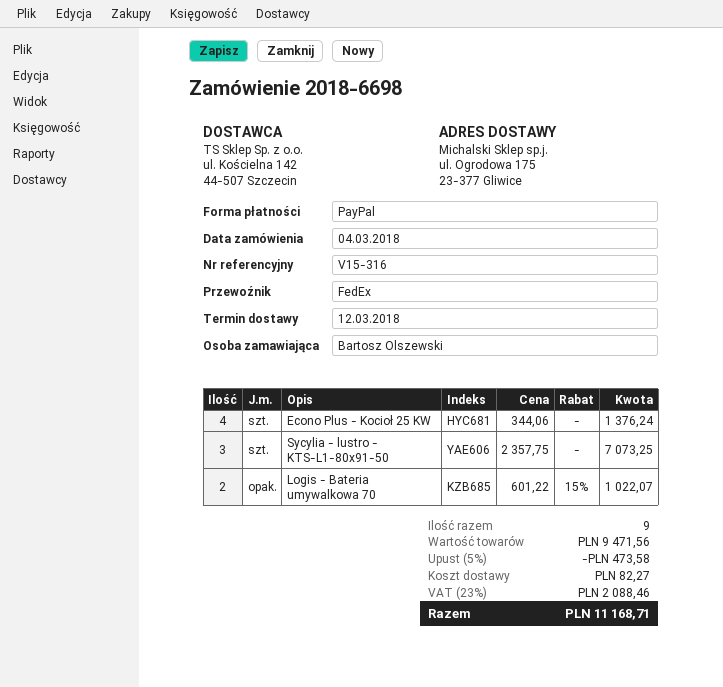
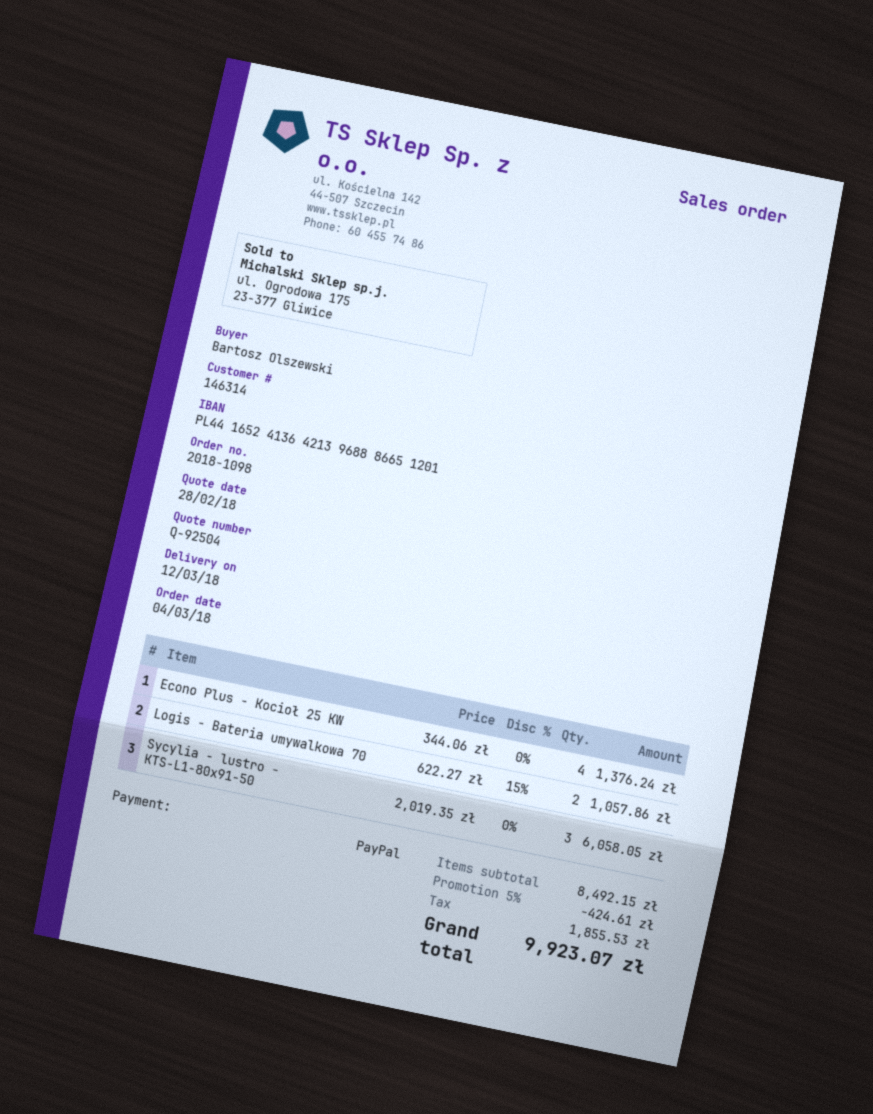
order number: 2018-6698 -> 2018-1098
Sycylia - lustro - KTS-L1-80x91-50: 3 x 2357.75 = 7073.25 -> 3 x 2019.35 = 6058.05
Logis - Bateria umywalkowa 70: 2 x 601.22 - 15% = 1022.07 -> 2 x 622.27 - 15% = 1057.86
subtotal: 9471.56 -> 8492.15
discount: 5% = 473.58 -> 5% = 424.61
shipping: 82.27 -> none
tax: 2088.46 -> 1855.53
total: 11168.71 -> 9923.07

